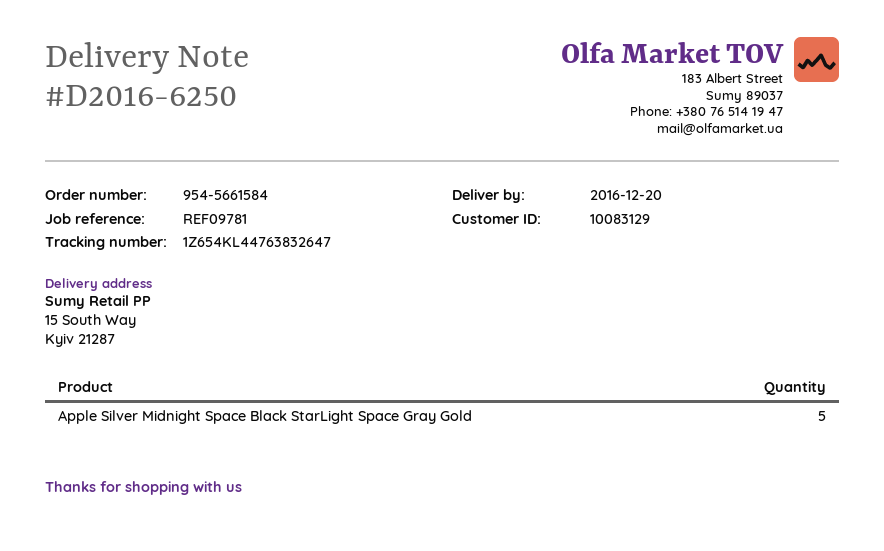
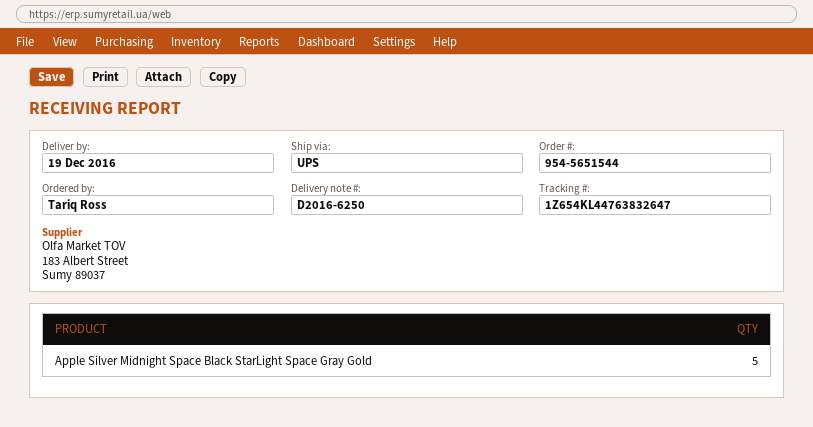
order number: 954-5661584 -> 954-5651544
delivery date: 2016-12-20 -> 2016-12-19

